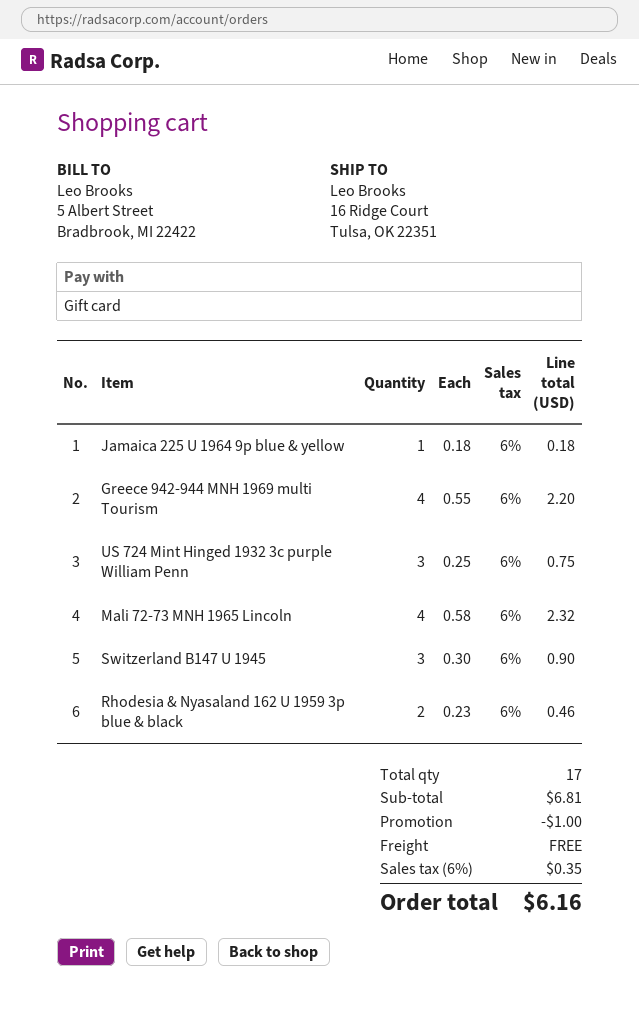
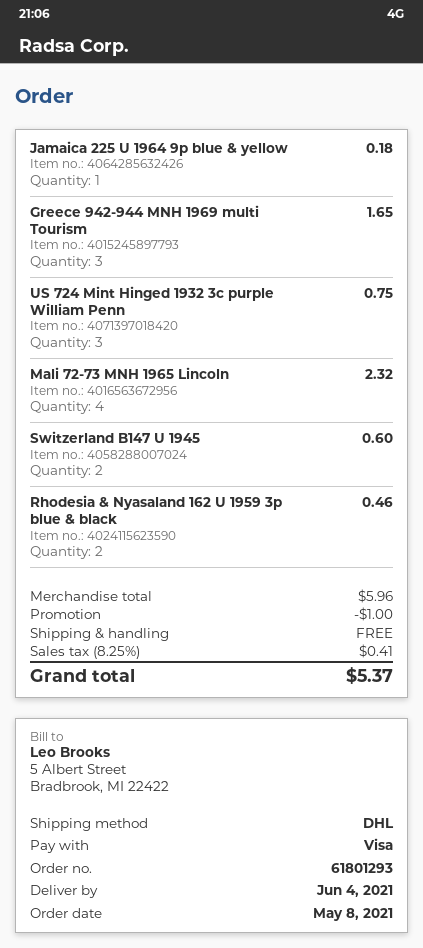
payment method: gift card -> Visa
Greece 942-944 MNH 1969 multi Tourism: 4 for 2.20 -> 3 for 1.65
Switzerland B147 U 1945: 3 for 0.90 -> 2 for 0.60
subtotal: 6.81 -> 5.96
tax: 6% = 0.35 -> 8.25% = 0.41
total: 6.16 -> 5.37

